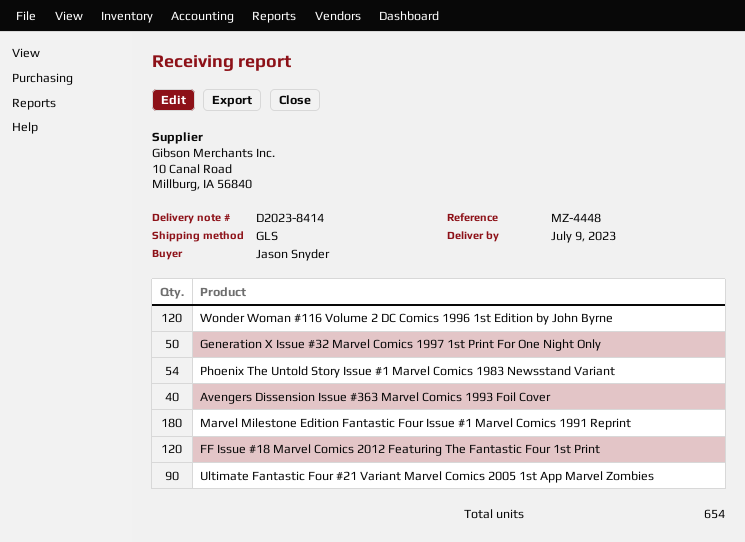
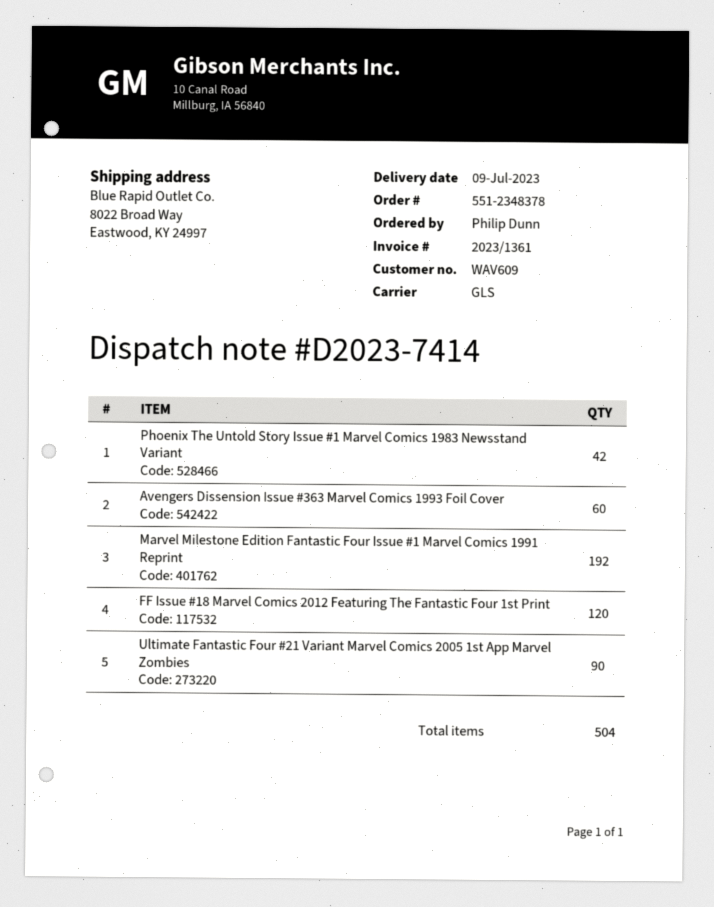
delivery note number: D2023-8414 -> D2023-7414
ordered by: Jason Snyder -> Philip Dunn
Wonder Woman #116 Volume 2 DC Comics 1996 1st Edition by John Byrne: 120 -> none
Generation X Issue #32 Marvel Comics 1997 1st Print For One Night Only: 50 -> none
Phoenix The Untold Story Issue #1 Marvel Comics 1983 Newsstand Variant: 54 -> 42
Avengers Dissension Issue #363 Marvel Comics 1993 Foil Cover: 40 -> 60
Marvel Milestone Edition Fantastic Four Issue #1 Marvel Comics 1991 Reprint: 180 -> 192
total quantity: 654 -> 504

